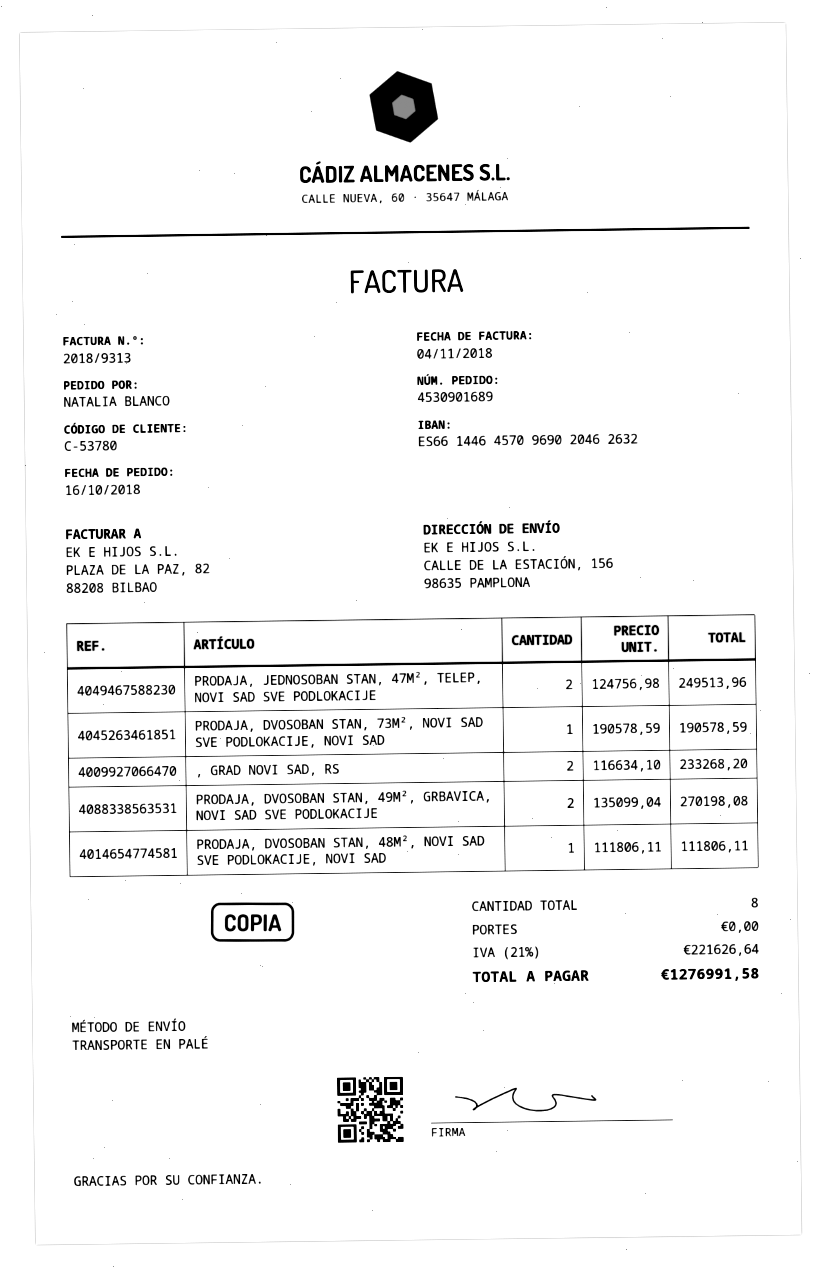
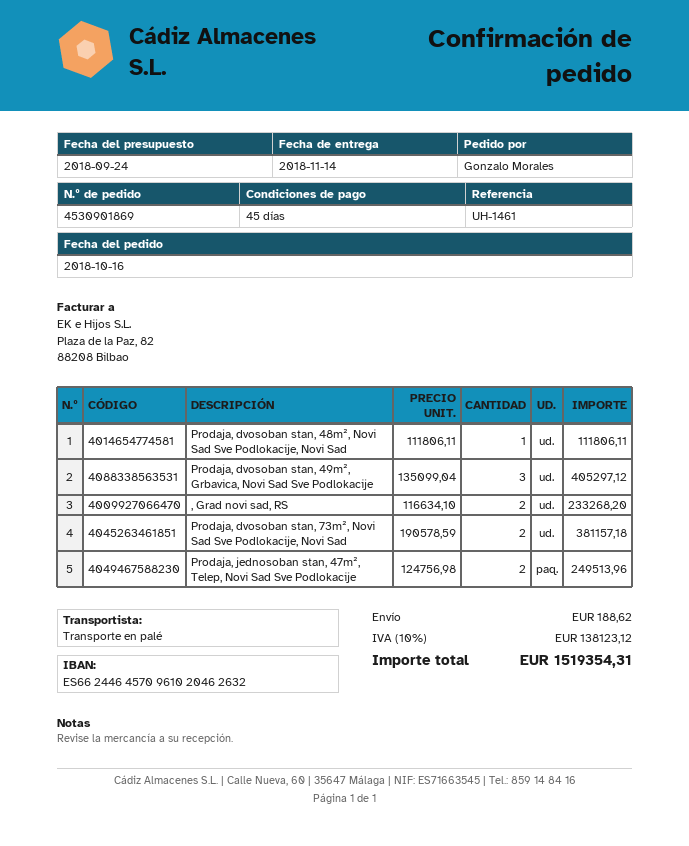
order number: 4530901689 -> 4530901869
ordered by: NATALIA BLANCO -> Gonzalo Morales
bank account: ES6614464570969020462632 -> ES6624464570961020462632
PRODAJA, DVOSOBAN STAN, 73M², NOVI SAD SVE PODLOKACIJE, NOVI SAD: 1 x 190578.59 = 190578.59 -> 2 x 190578.59 = 381157.18
PRODAJA, DVOSOBAN STAN, 49M², GRBAVICA, NOVI SAD SVE PODLOKACIJE: 2 x 135099.04 = 270198.08 -> 3 x 135099.04 = 405297.12
shipping: 0.00 -> 188.62
tax: 21% = 221626.64 -> 10% = 138123.12
total: 1276991.58 -> 1519354.31

